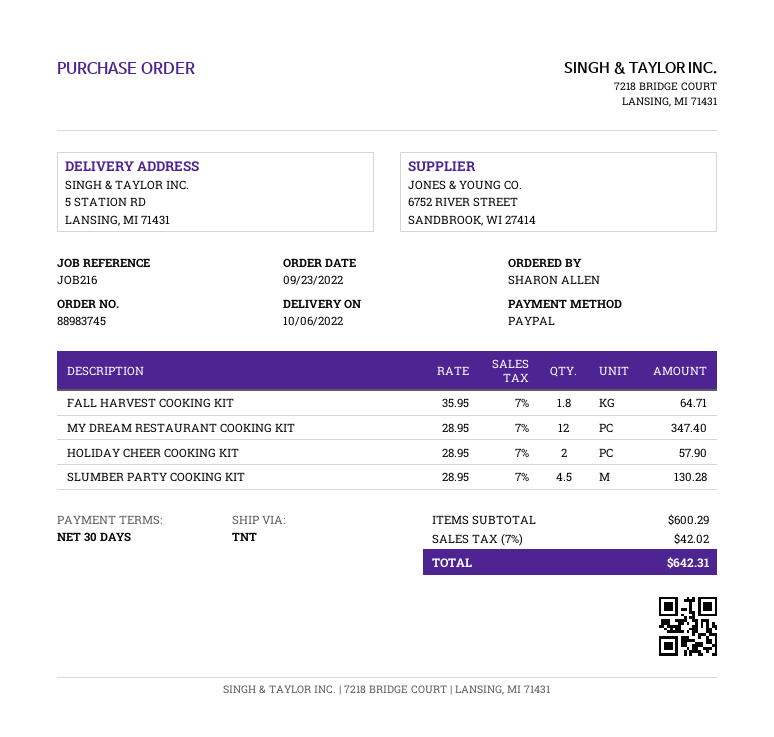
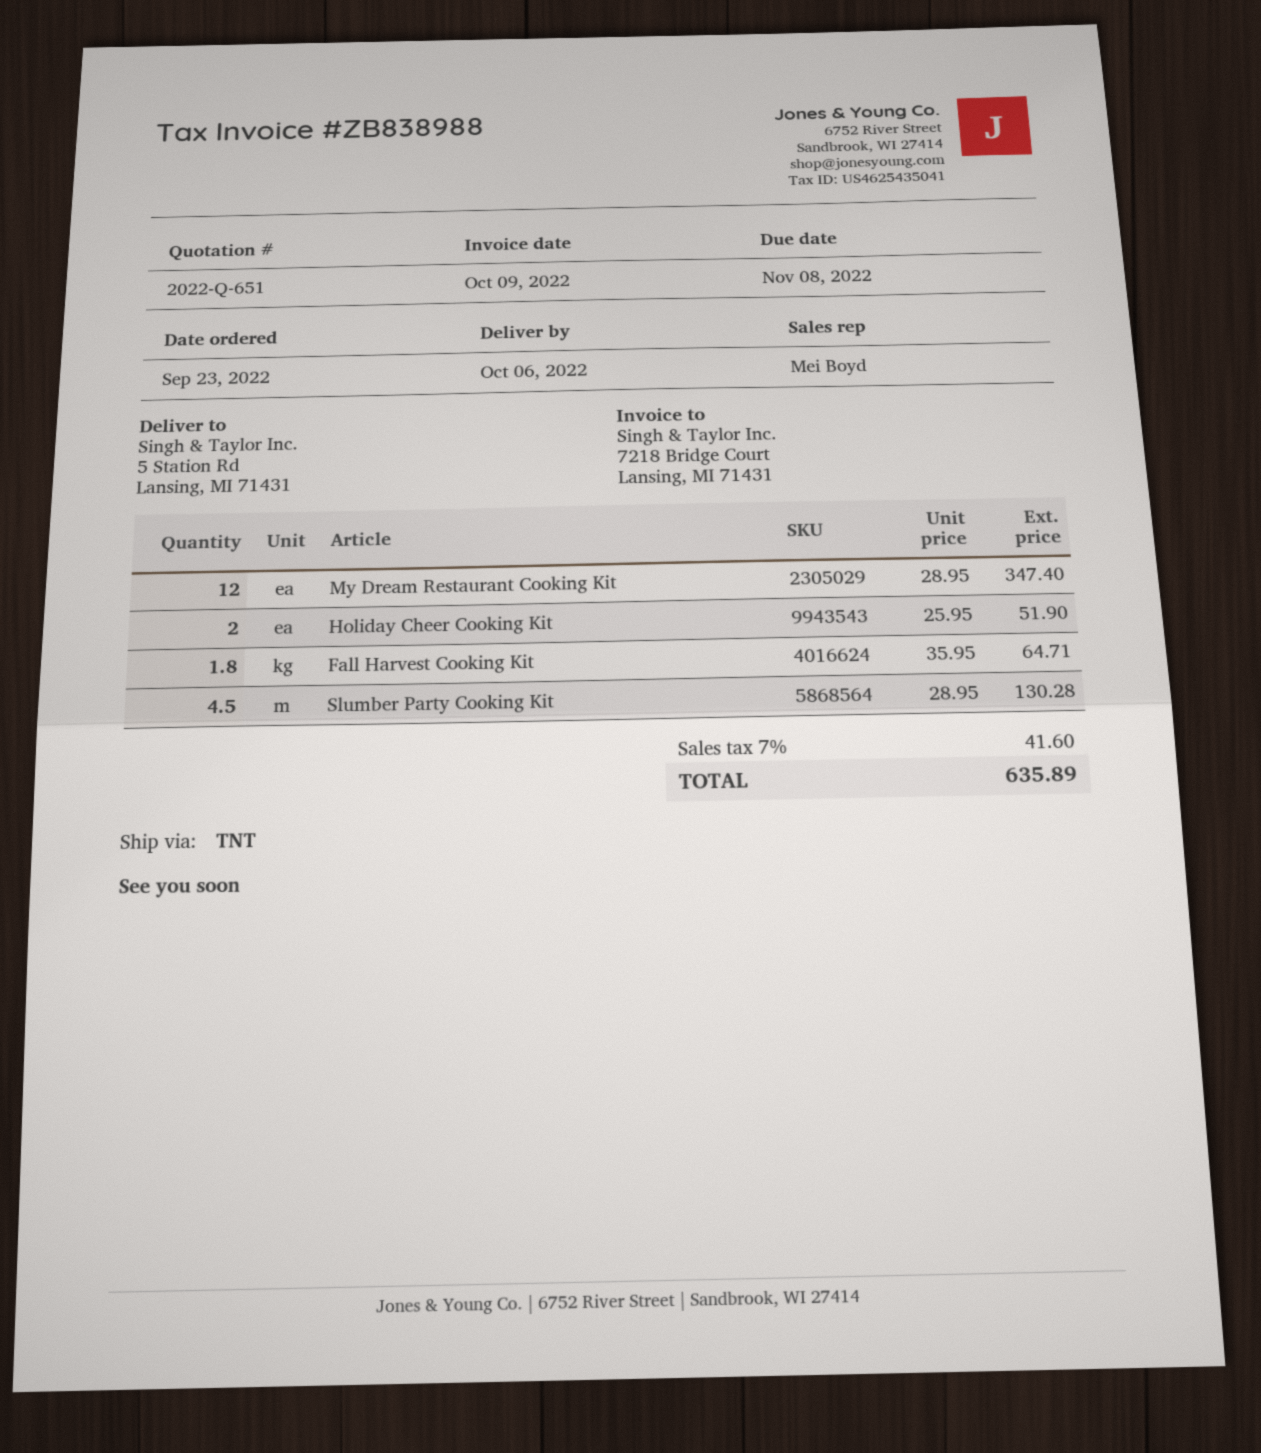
HOLIDAY CHEER COOKING KIT: 2 x 28.95 = 57.90 -> 2 x 25.95 = 51.90
tax: 7% = 42.02 -> 7% = 41.60
total: 642.31 -> 635.89

